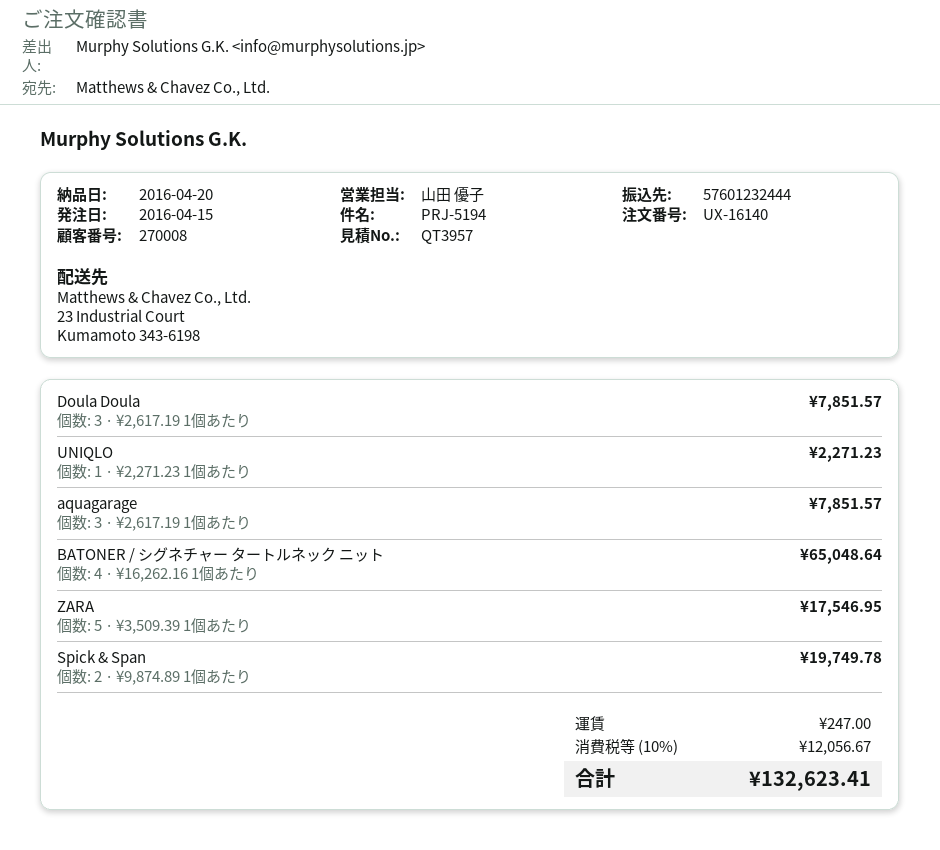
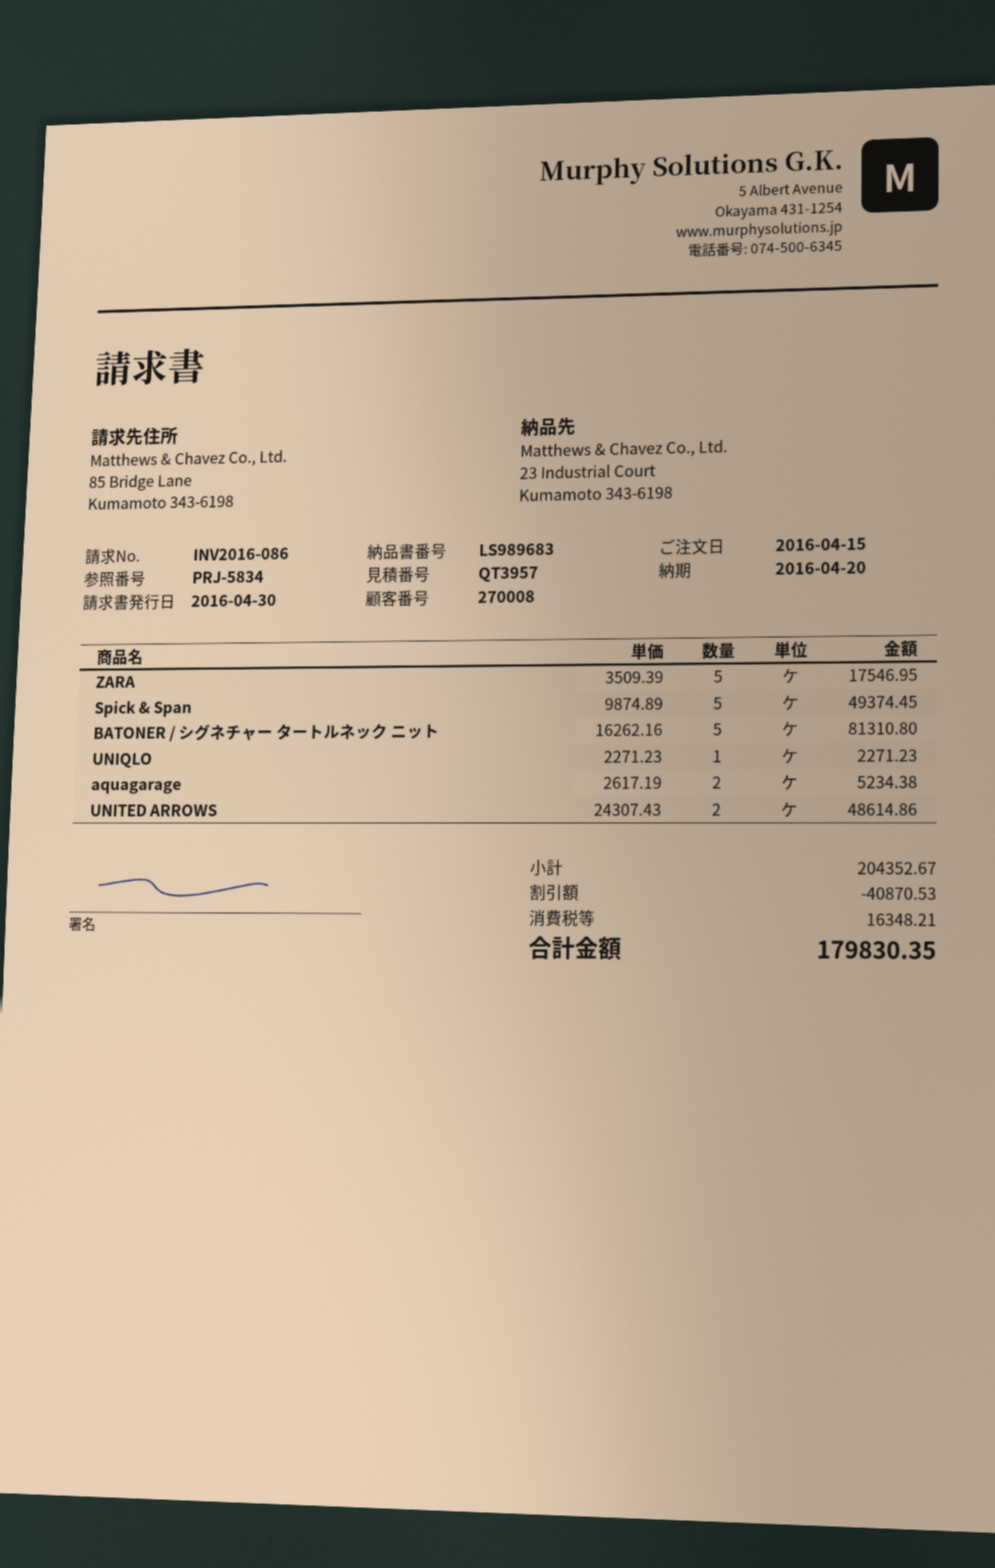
reference: PRJ-5194 -> PRJ-5834
Doula Doula: 3 x 2617.19 = 7851.57 -> none
aquagarage: 3 x 2617.19 = 7851.57 -> 2 x 2617.19 = 5234.38
BATONER / シグネチャー タートルネック ニット: 4 x 16262.16 = 65048.64 -> 5 x 16262.16 = 81310.80
Spick & Span: 2 x 9874.89 = 19749.78 -> 5 x 9874.89 = 49374.45
UNITED ARROWS: none -> 2 x 24307.43 = 48614.86
discount: none -> 40870.53
shipping: 247.00 -> none
tax: 12056.67 -> 16348.21
total: 132623.41 -> 179830.35

